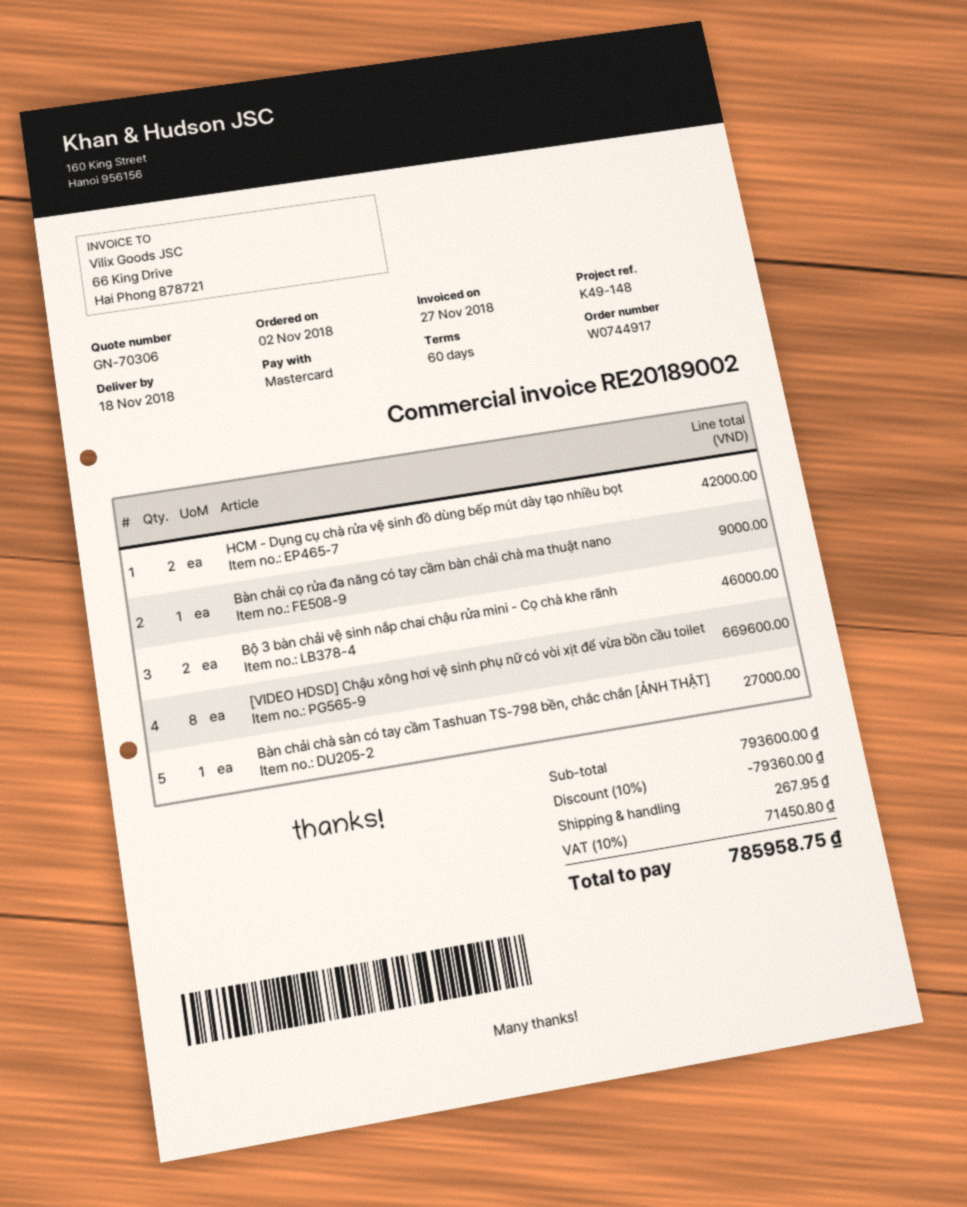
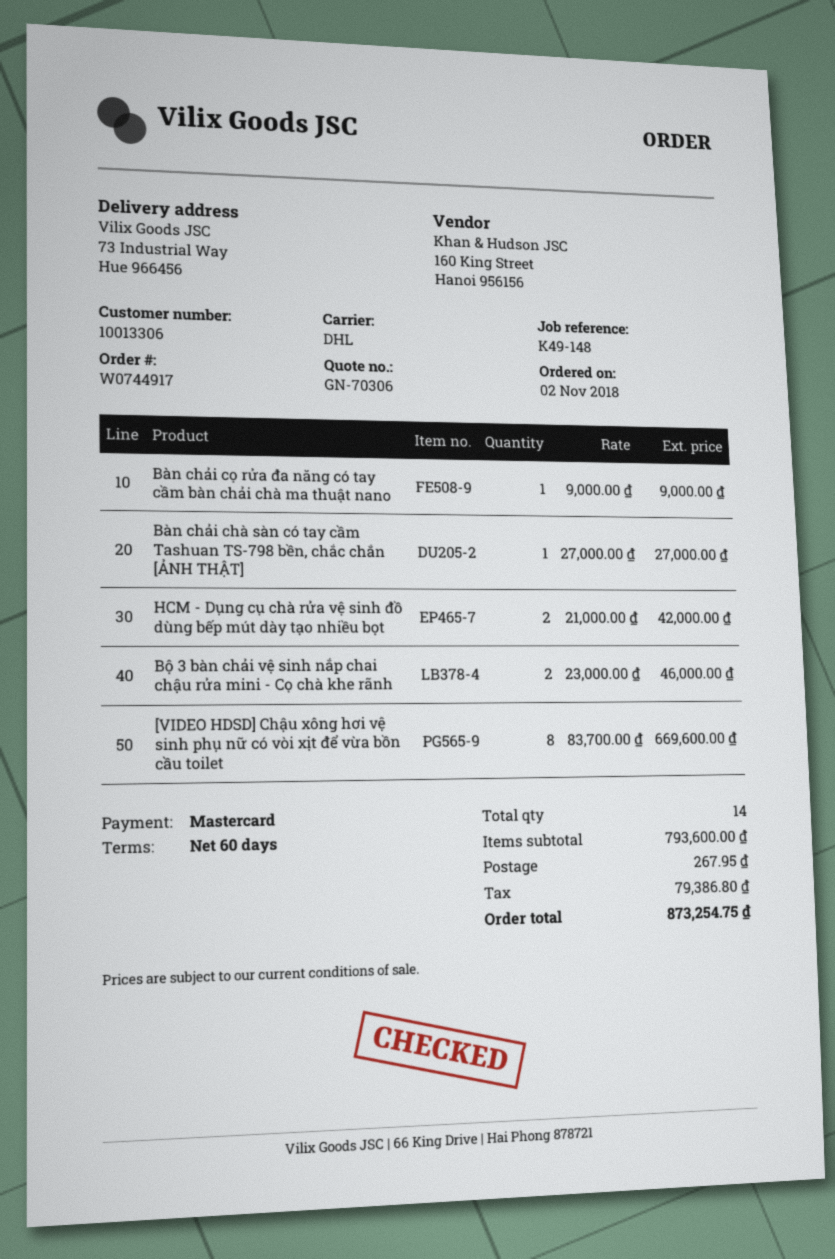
discount: 10% = 79360.00 -> none
tax: 71450.80 -> 79386.80
total: 785958.75 -> 873254.75

